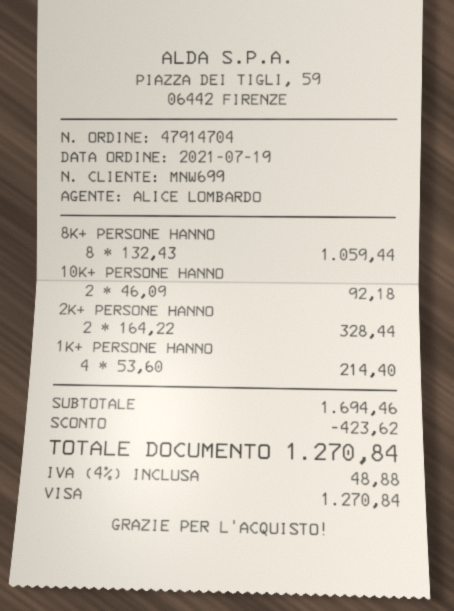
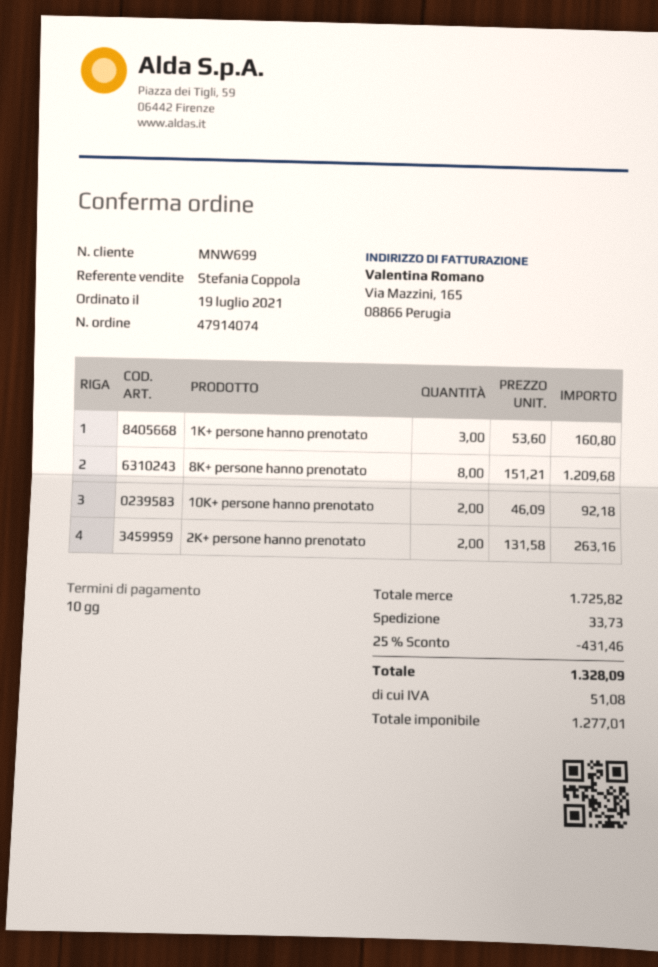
order number: 47914704 -> 47914074
sales rep: ALICE LOMBARDO -> Stefania Coppola
8K+ PERSONE HANNO: 8 x 132.43 = 1059.44 -> 8 x 151.21 = 1209.68
2K+ PERSONE HANNO: 2 x 164.22 = 328.44 -> 2 x 131.58 = 263.16
1K+ PERSONE HANNO: 4 x 53.60 = 214.40 -> 3 x 53.60 = 160.80
subtotal: 1694.46 -> 1725.82
discount: 423.62 -> 431.46
shipping: none -> 33.73
tax: 48.88 -> 51.08
total: 1270.84 -> 1328.09

